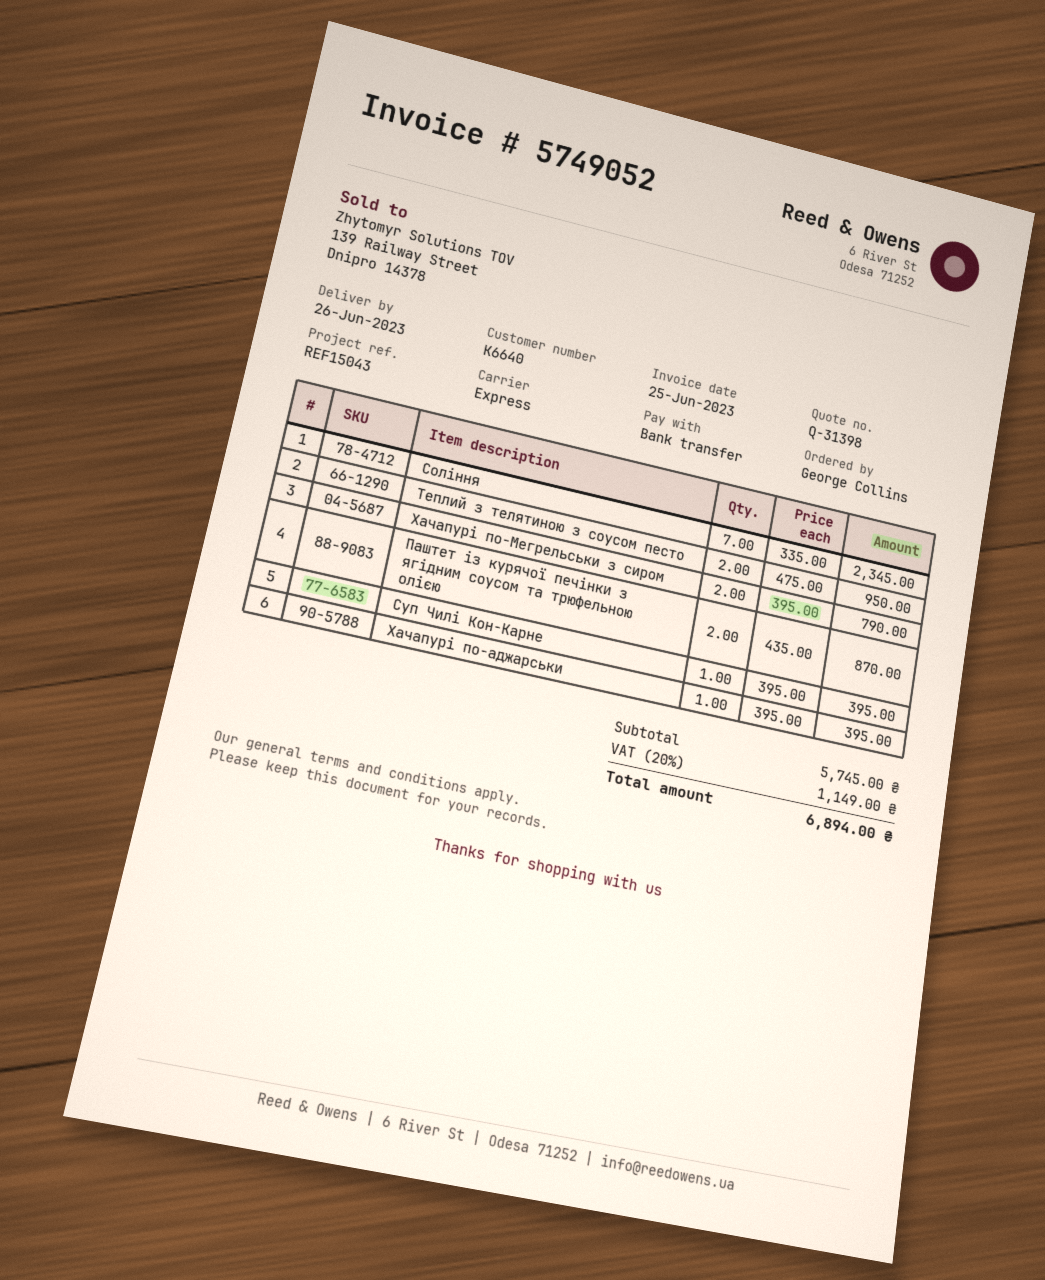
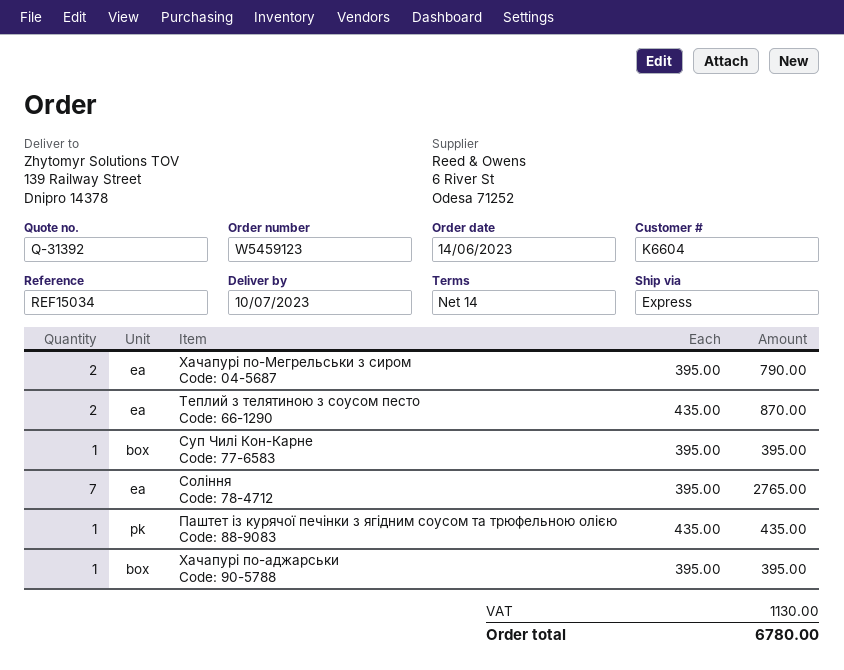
quote number: Q-31398 -> Q-31392
delivery date: 2023-06-26 -> 2023-07-10
customer number: K6640 -> K6604
reference: REF15043 -> REF15034
Соління: 7 x 335.00 = 2345.00 -> 7 x 395.00 = 2765.00
Теплий з телятиною з соусом песто: 2 x 475.00 = 950.00 -> 2 x 435.00 = 870.00
Паштет із курячої печінки з ягідним соусом та трюфельною олією: 2 x 435.00 = 870.00 -> 1 x 435.00 = 435.00
tax: 1149.00 -> 1130.00
total: 6894.00 -> 6780.00

